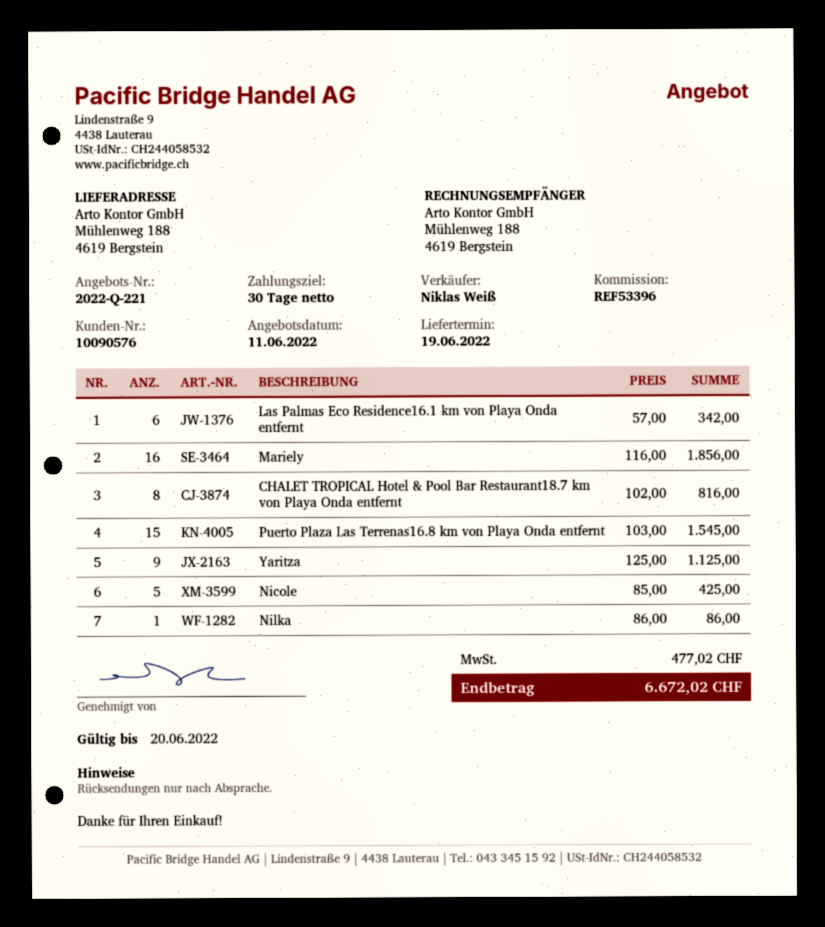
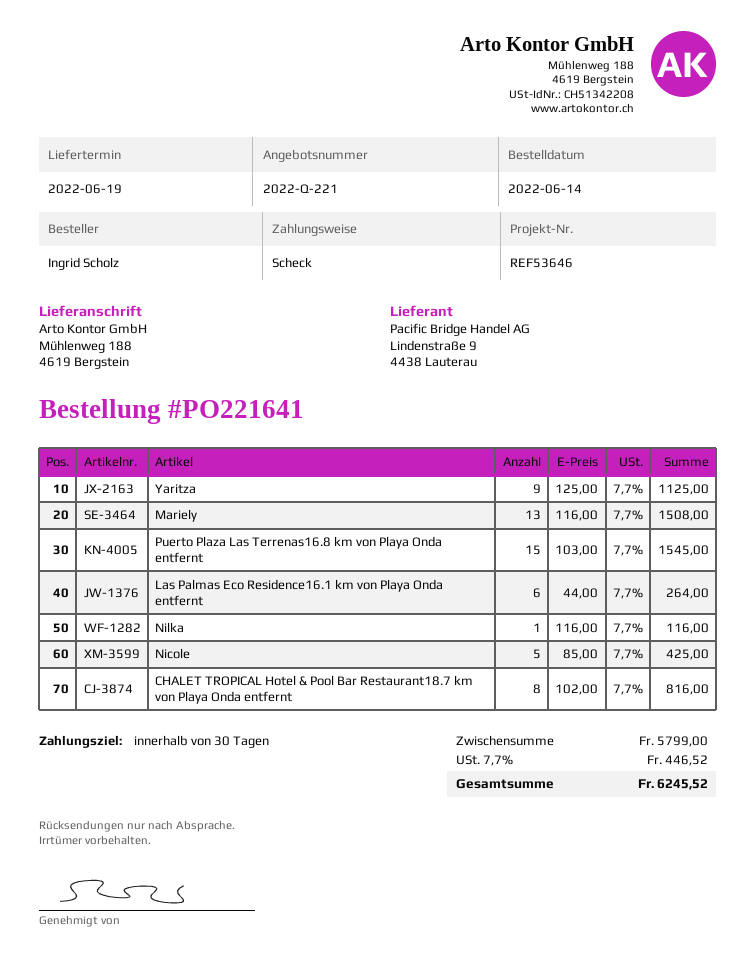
reference: REF53396 -> REF53646
Las Palmas Eco Residence16.1 km von Playa Onda entfernt: 6 x 57.00 = 342.00 -> 6 x 44.00 = 264.00
Mariely: 16 x 116.00 = 1856.00 -> 13 x 116.00 = 1508.00
Nilka: 1 x 86.00 = 86.00 -> 1 x 116.00 = 116.00
tax: 477.02 -> 446.52
total: 6672.02 -> 6245.52

